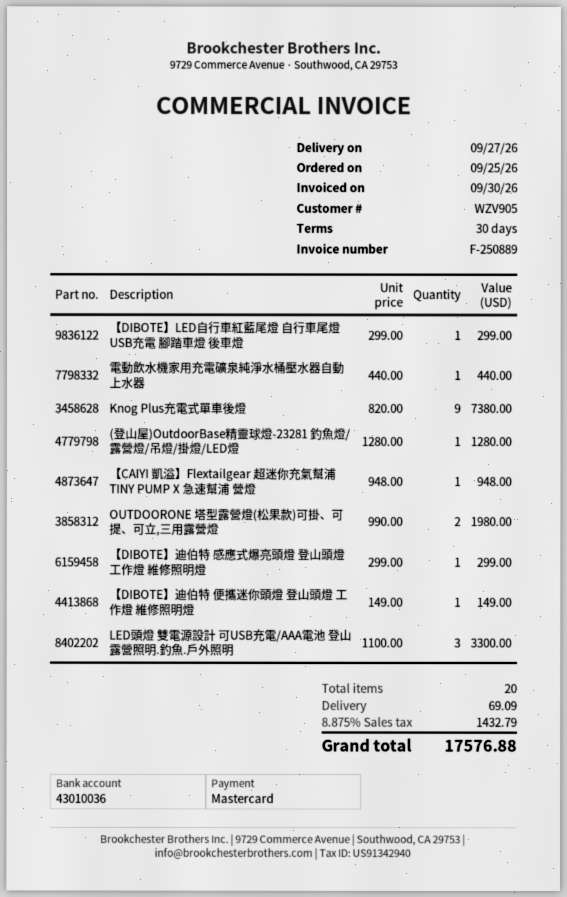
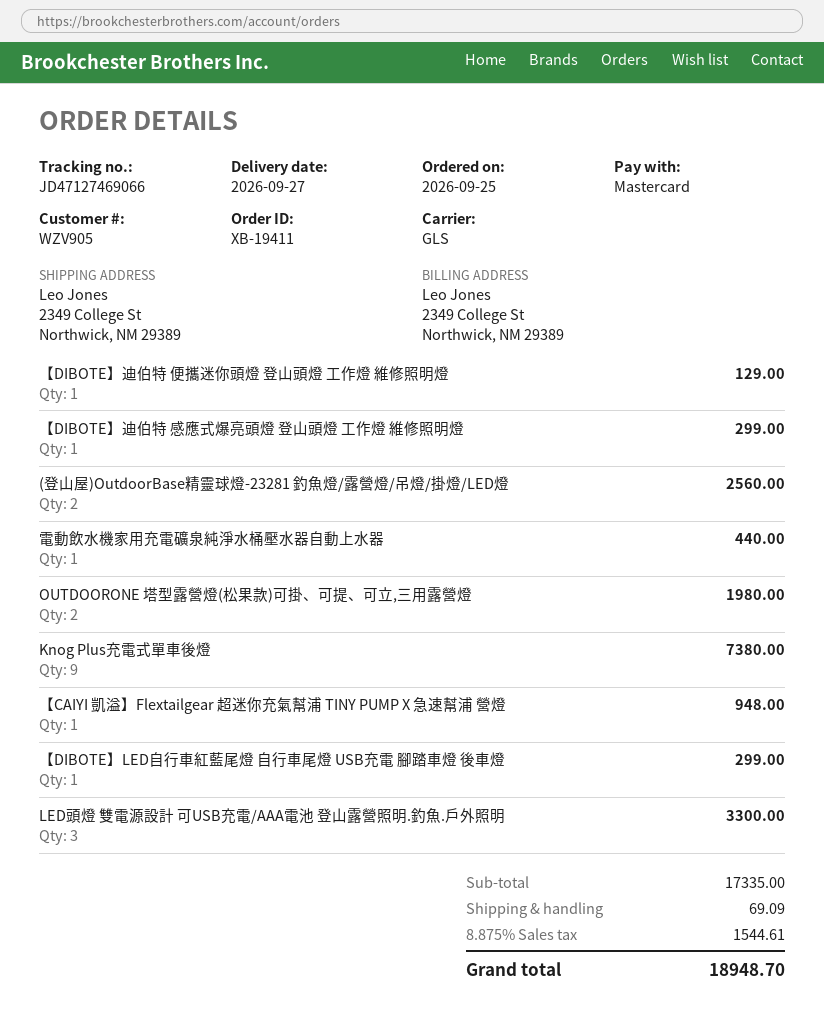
(登山屋)OutdoorBase精靈球燈-23281 釣魚燈/露營燈/吊燈/掛燈/LED燈: 1 for 1280.00 -> 2 for 2560.00
【DIBOTE】迪伯特 便攜迷你頭燈 登山頭燈 工作燈 維修照明燈: 1 for 149.00 -> 1 for 129.00
tax: 8.875% = 1432.79 -> 8.875% = 1544.61
total: 17576.88 -> 18948.70

